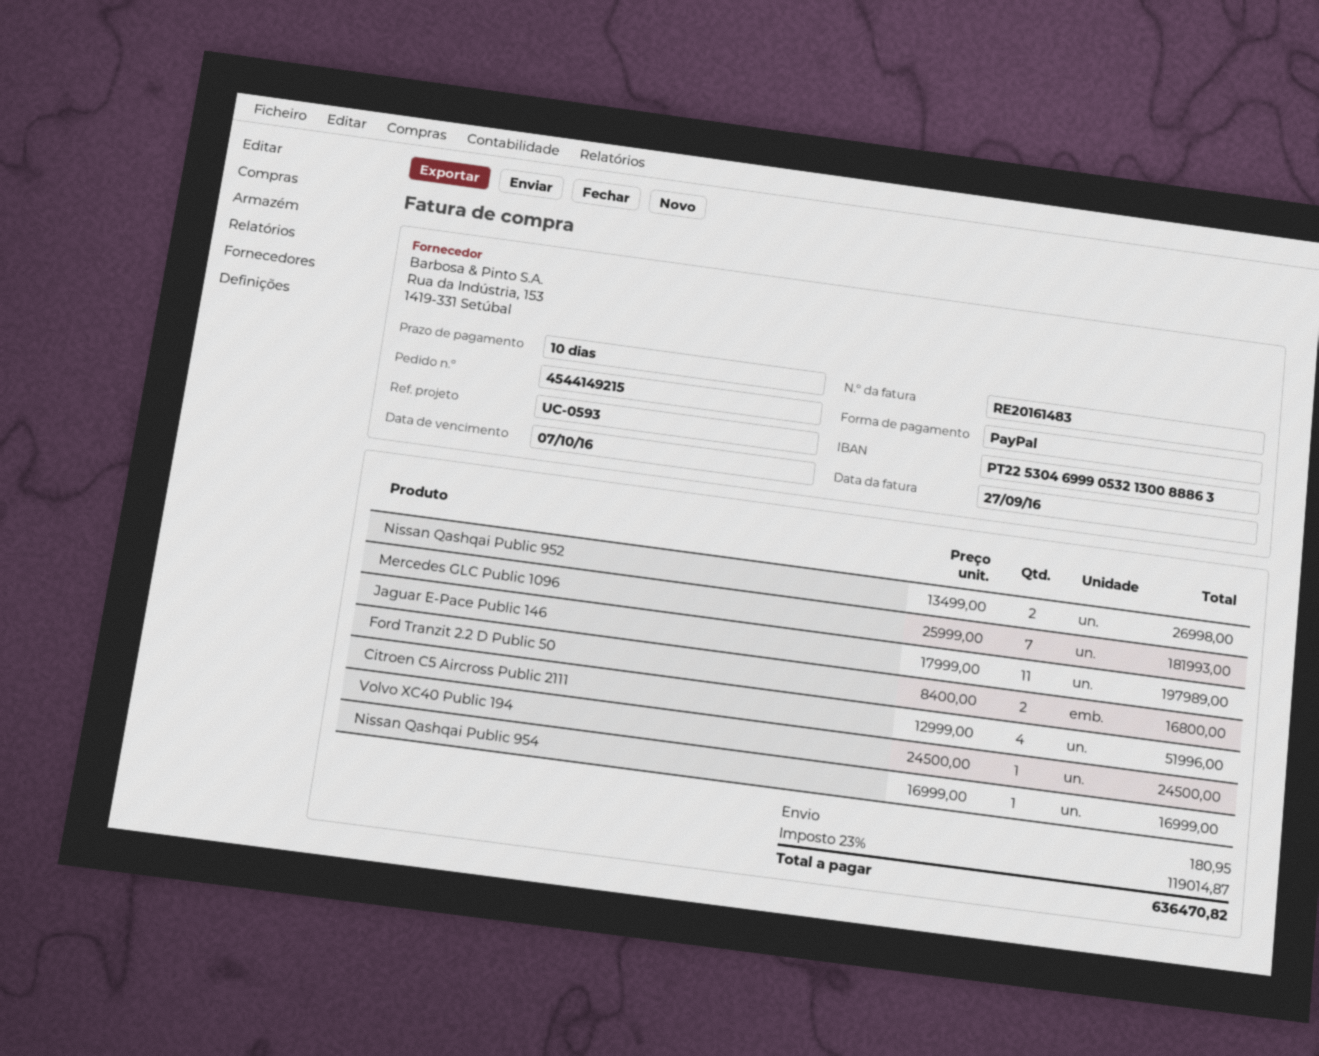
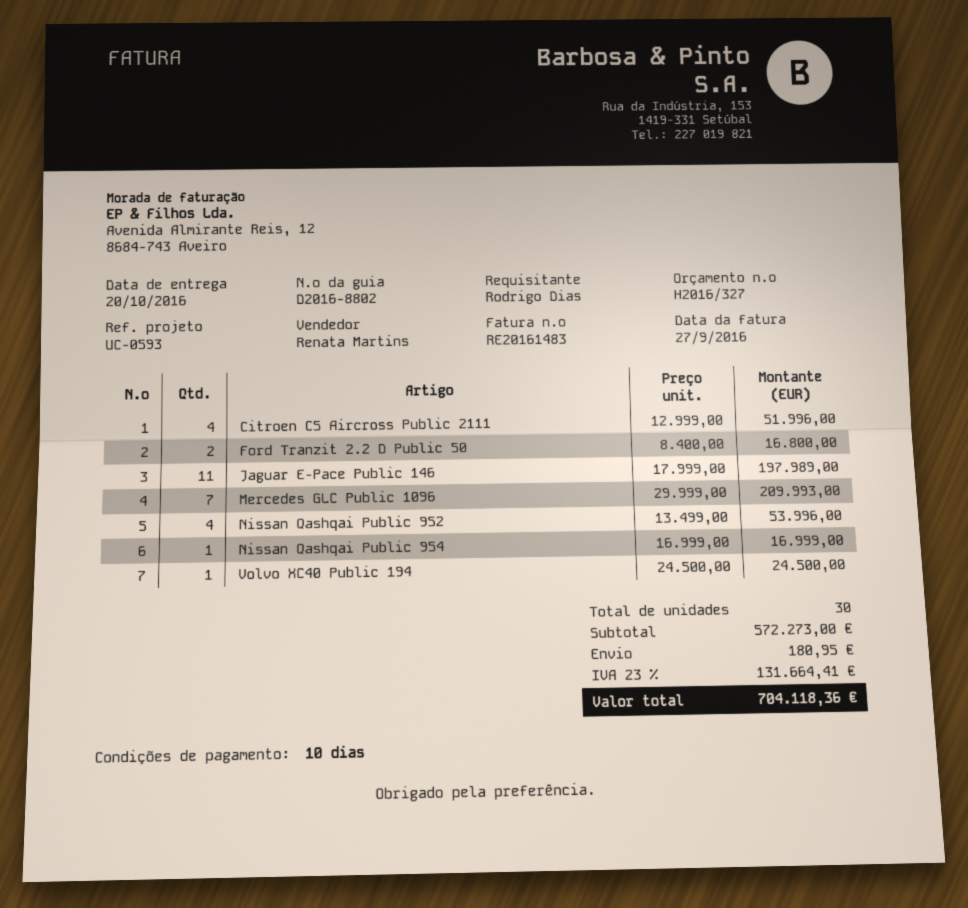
Nissan Qashqai Public 952: 2 x 13499.00 = 26998.00 -> 4 x 13499.00 = 53996.00
Mercedes GLC Public 1096: 7 x 25999.00 = 181993.00 -> 7 x 29999.00 = 209993.00
tax: 23% = 119014.87 -> 23% = 131664.41
total: 636470.82 -> 704118.36

